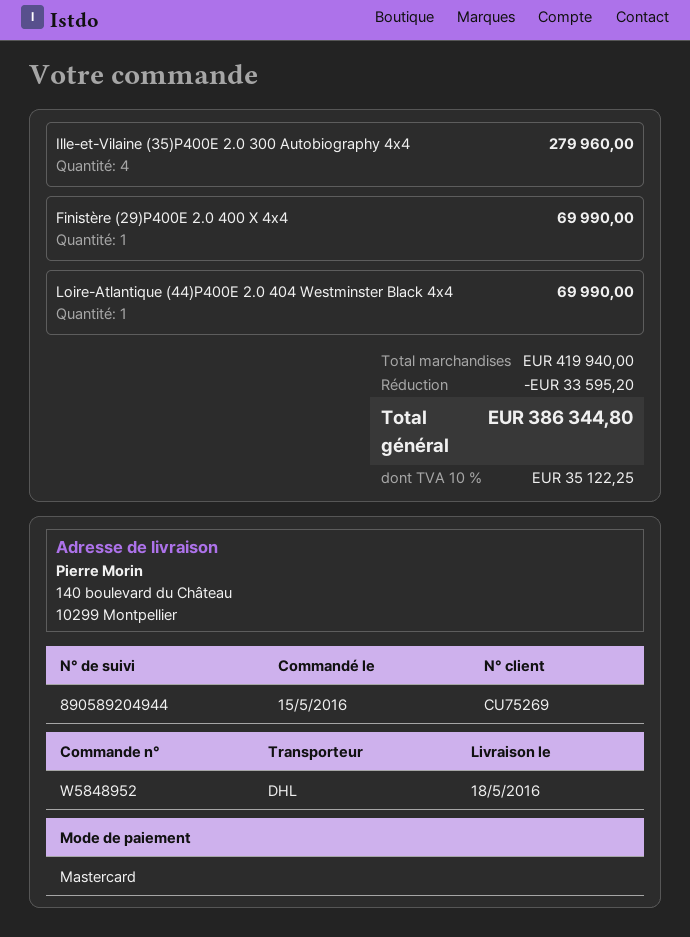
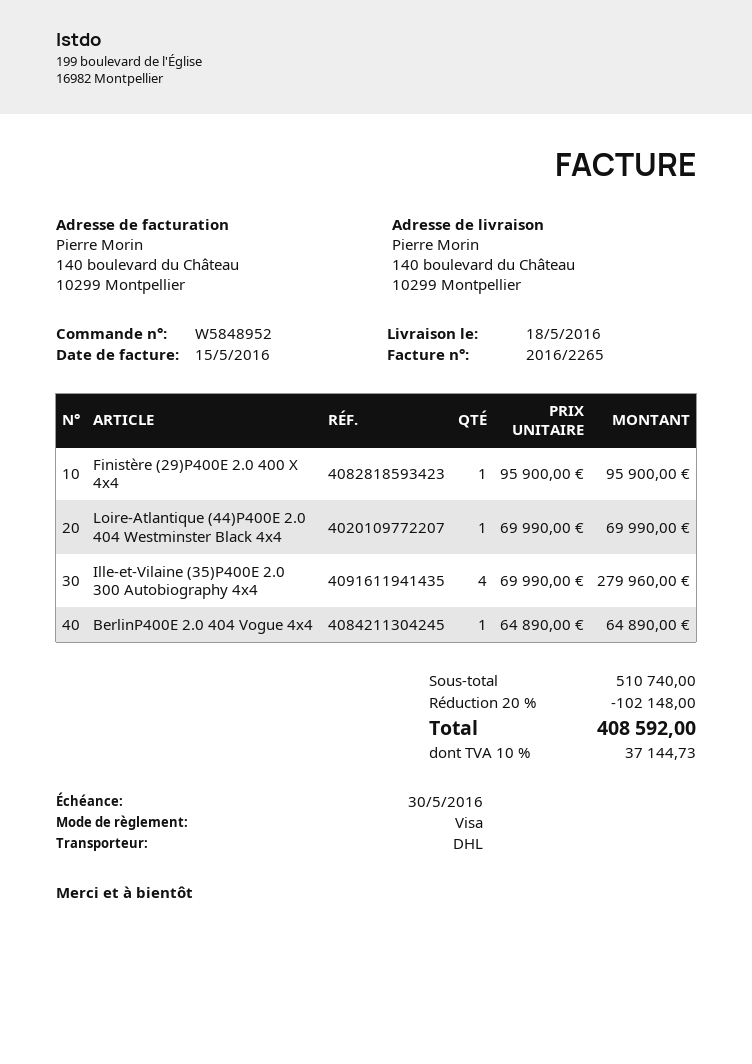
payment method: Mastercard -> Visa
Finistère (29)P400E 2.0 400 X 4x4: 1 for 69990.00 -> 1 for 95900.00
BerlinP400E 2.0 404 Vogue 4x4: none -> 1 for 64890.00
subtotal: 419940.00 -> 510740.00
discount: 33595.20 -> 102148.00
tax: 10% = 35122.25 -> 10% = 37144.73
total: 386344.80 -> 408592.00

